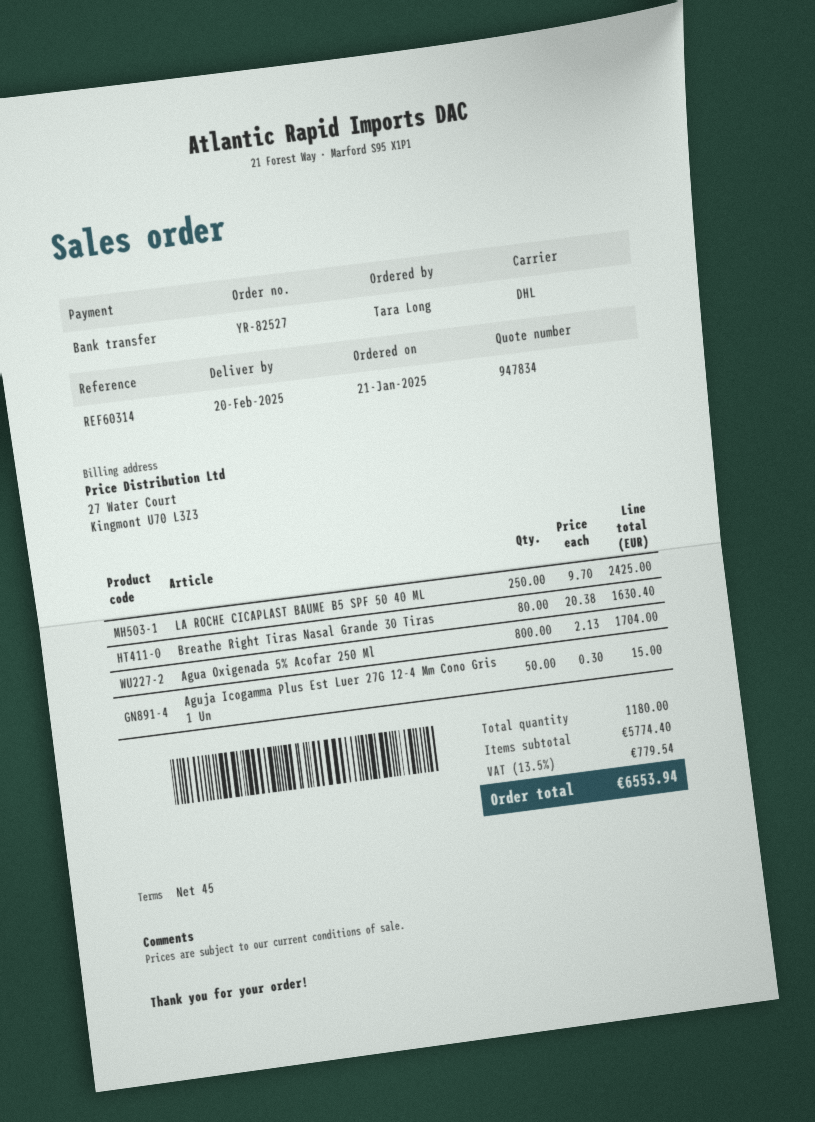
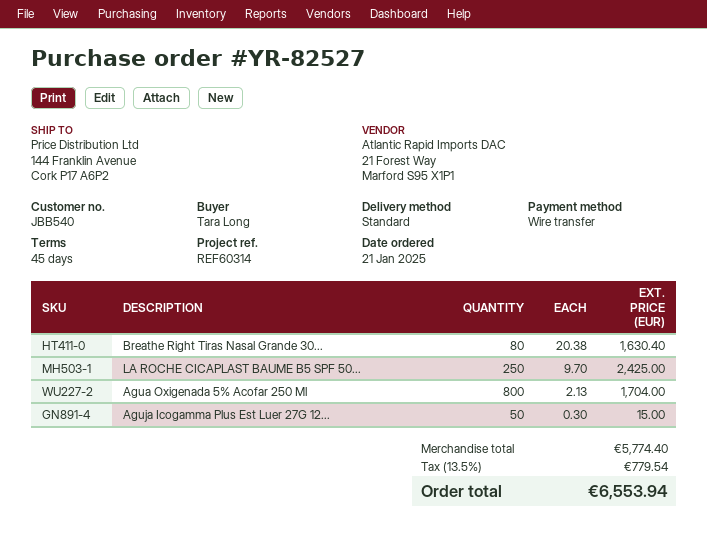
shipping method: DHL -> standard

